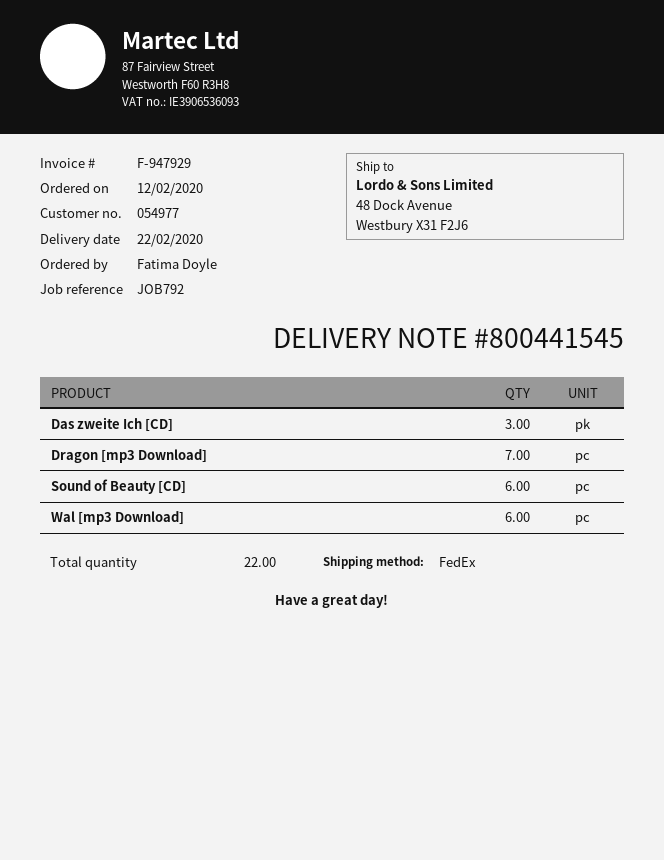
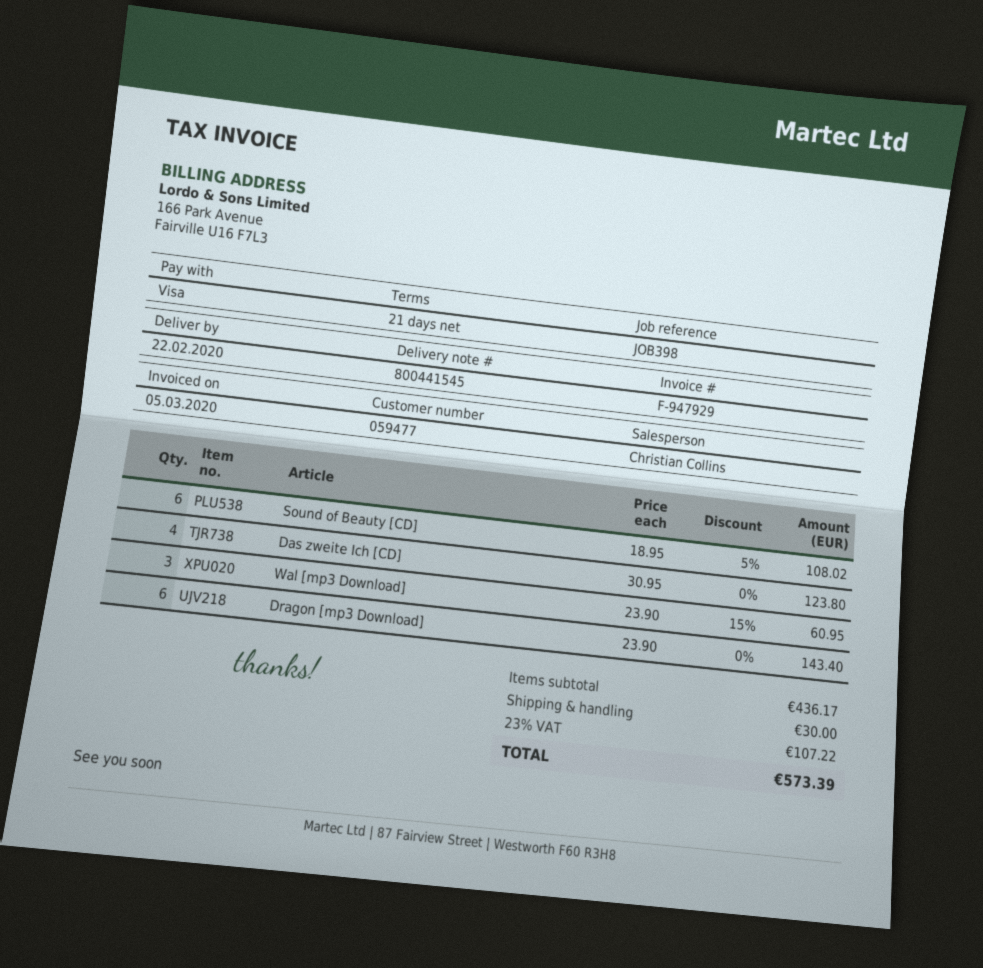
customer number: 054977 -> 059477
reference: JOB792 -> JOB398
Das zweite Ich [CD]: 3 -> 4
Dragon [mp3 Download]: 7 -> 6
Wal [mp3 Download]: 6 -> 3

